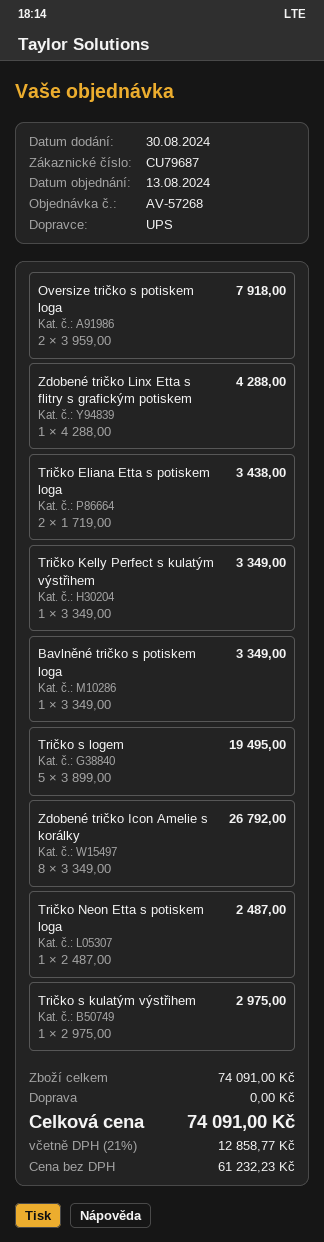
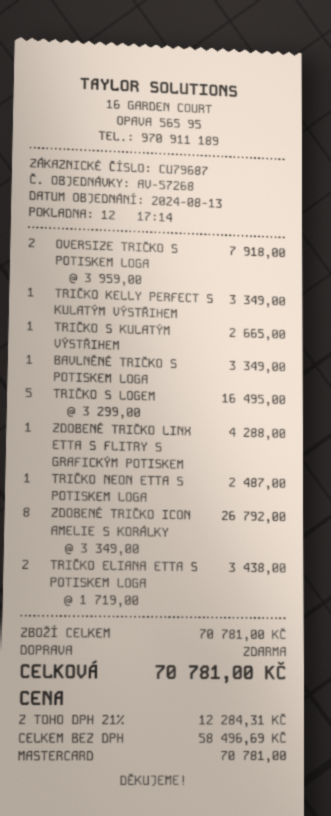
Tričko s logem: 5 x 3899.00 = 19495.00 -> 5 x 3299.00 = 16495.00
Tričko s kulatým výstřihem: 1 x 2975.00 = 2975.00 -> 1 x 2665.00 = 2665.00
subtotal: 74091.00 -> 70781.00
net: 61232.23 -> 58496.69
tax: 21% = 12858.77 -> 21% = 12284.31
total: 74091.00 -> 70781.00

